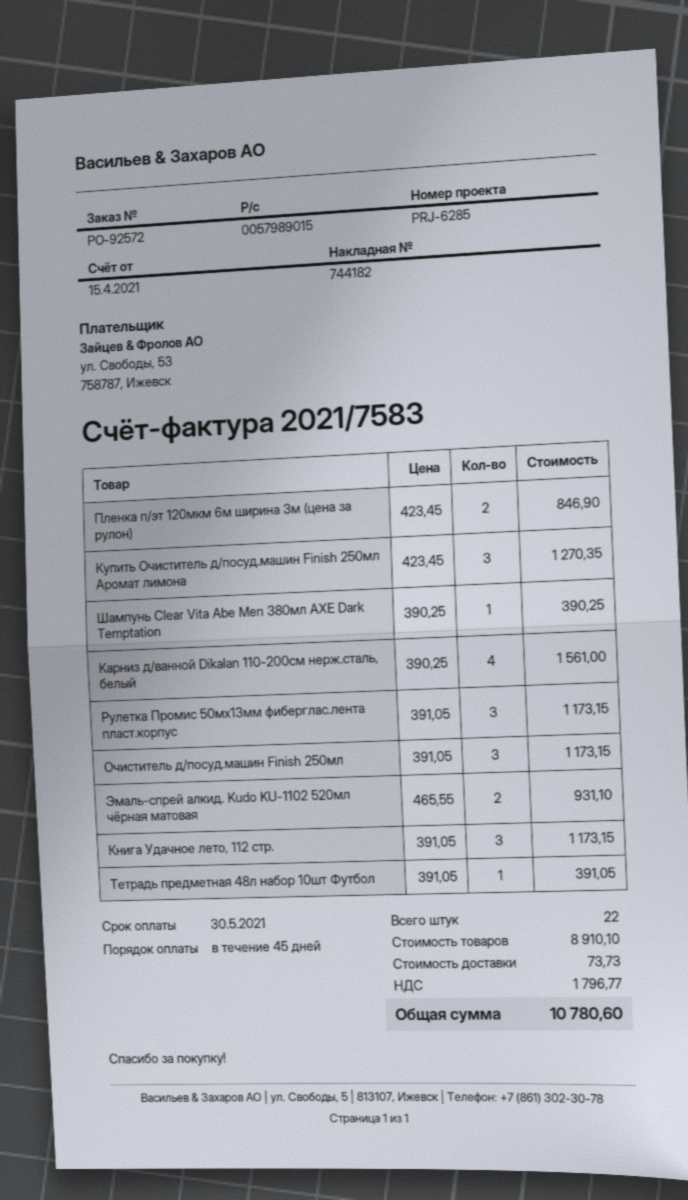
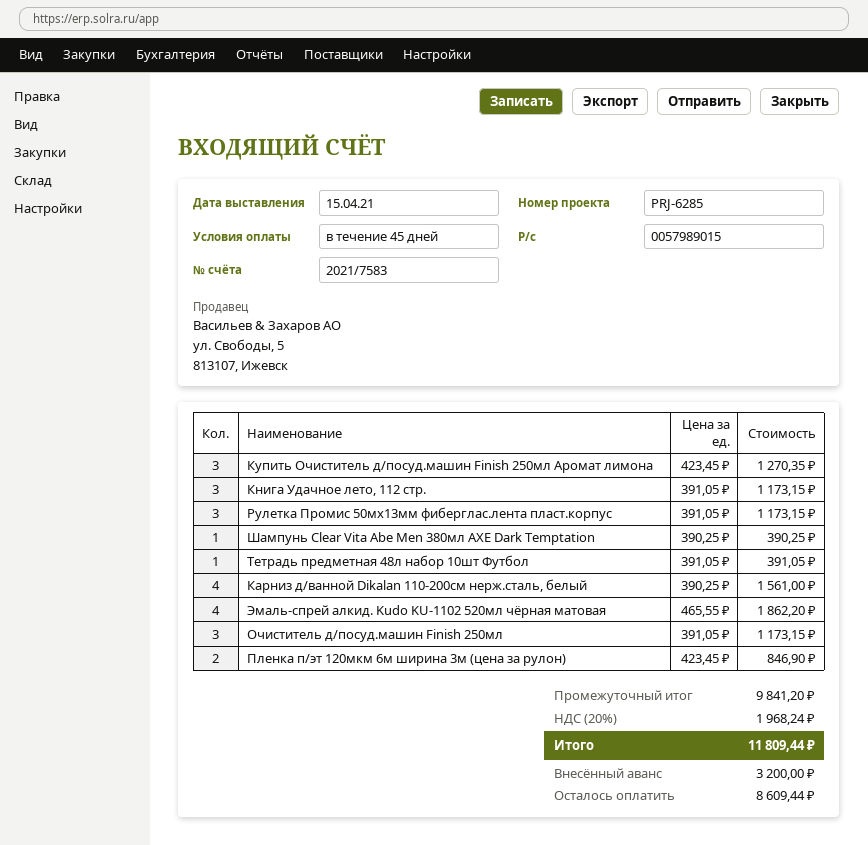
Эмаль-спрей алкид. Kudo KU-1102 520мл чёрная матовая: 2 x 465.55 = 931.10 -> 4 x 465.55 = 1862.20
subtotal: 8910.10 -> 9841.20
shipping: 73.73 -> none
tax: 1796.77 -> 1968.24
total: 10780.60 -> 11809.44

